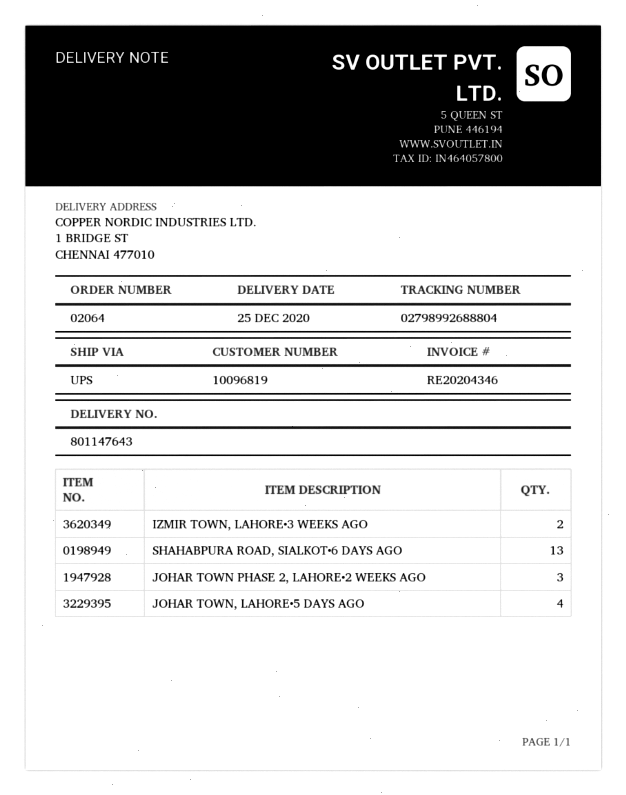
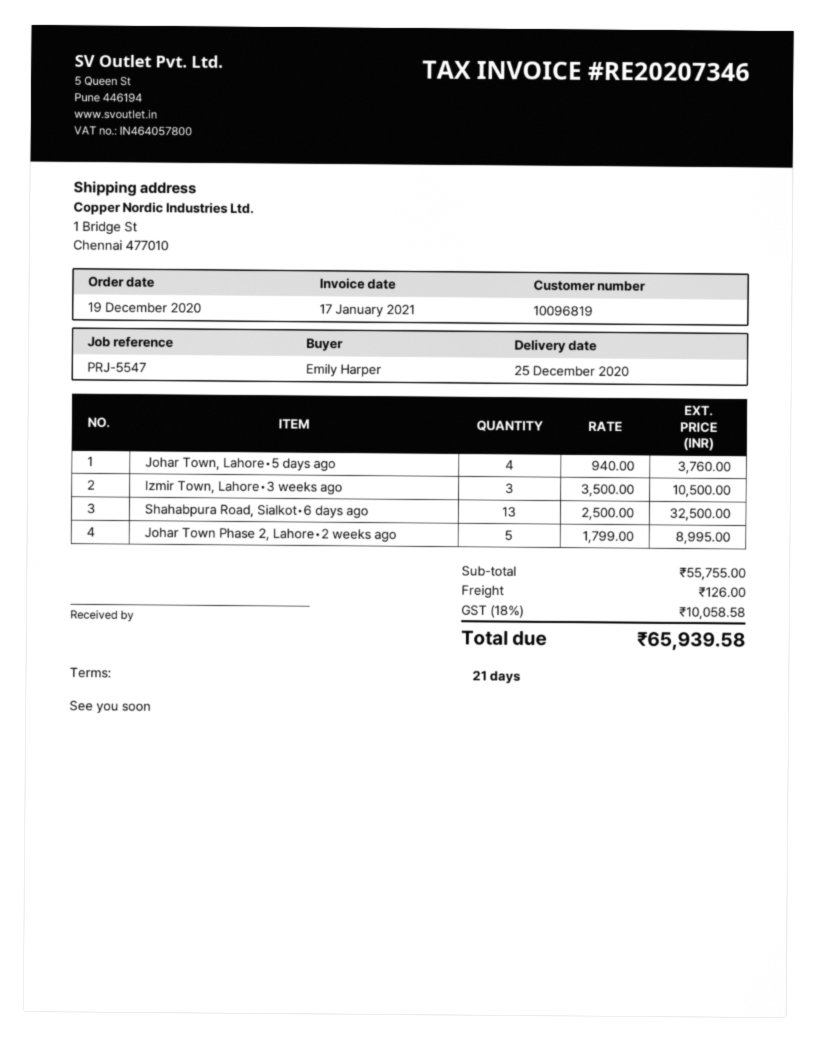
invoice number: RE20204346 -> RE20207346
IZMIR TOWN, LAHORE•3 WEEKS AGO: 2 -> 3
JOHAR TOWN PHASE 2, LAHORE•2 WEEKS AGO: 3 -> 5

